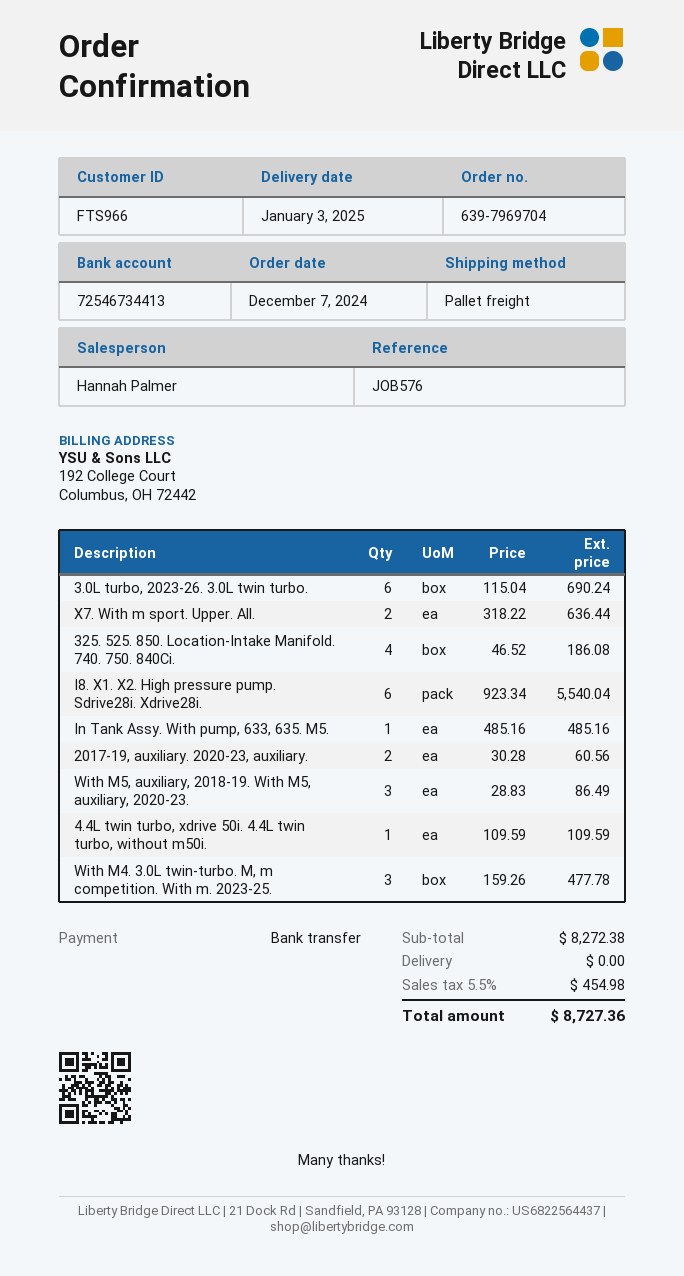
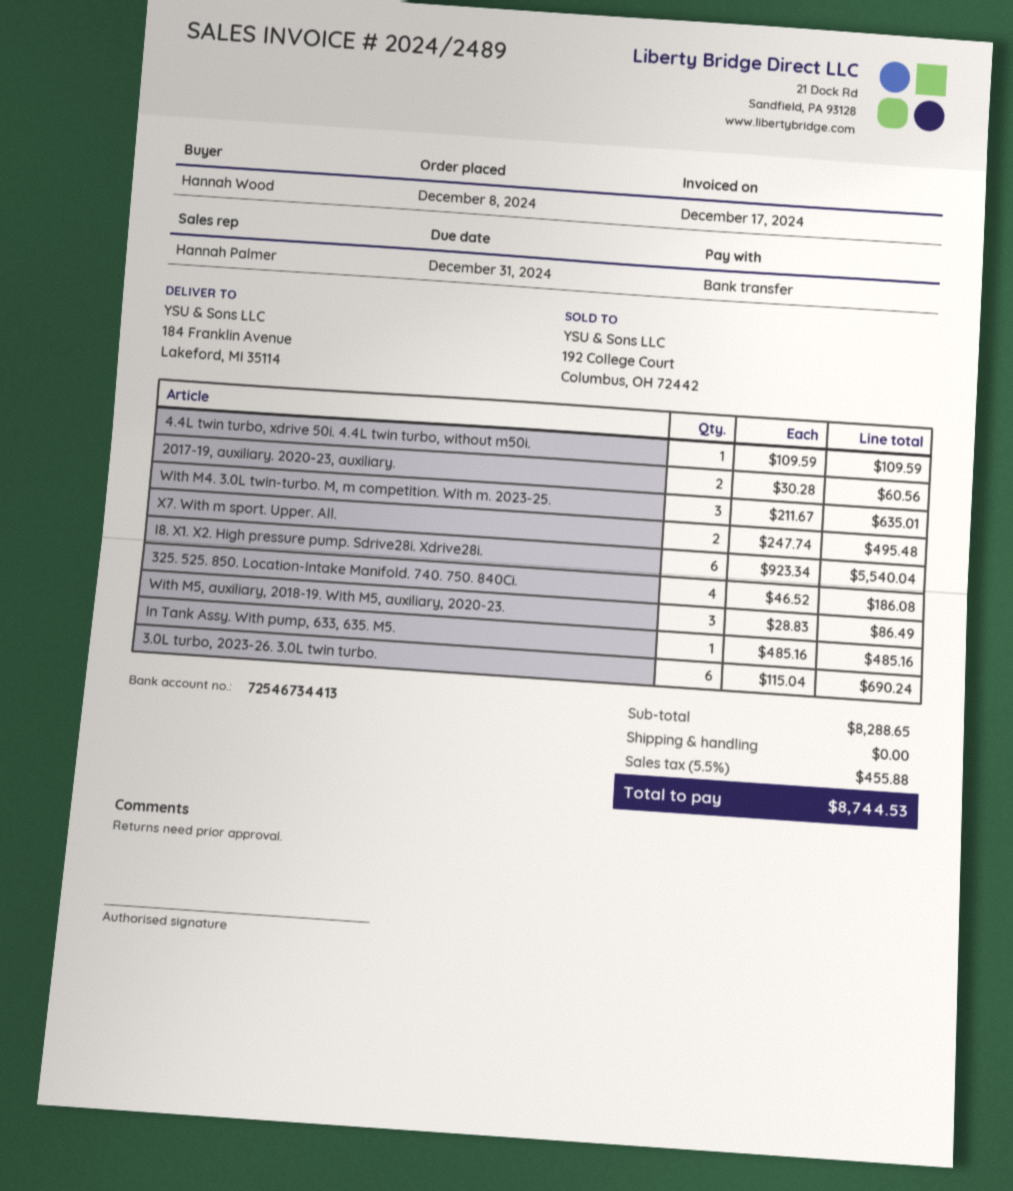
order date: 2024-12-07 -> 2024-12-08
X7. With m sport. Upper. All.: 2 x 318.22 = 636.44 -> 2 x 247.74 = 495.48
With M4. 3.0L twin-turbo. M, m competition. With m. 2023-25.: 3 x 159.26 = 477.78 -> 3 x 211.67 = 635.01
subtotal: 8272.38 -> 8288.65
tax: 5.5% = 454.98 -> 5.5% = 455.88
total: 8727.36 -> 8744.53

